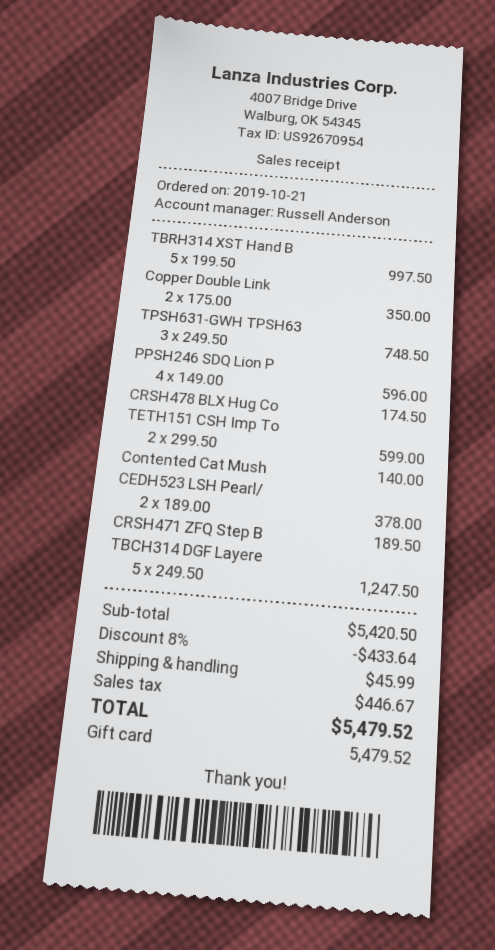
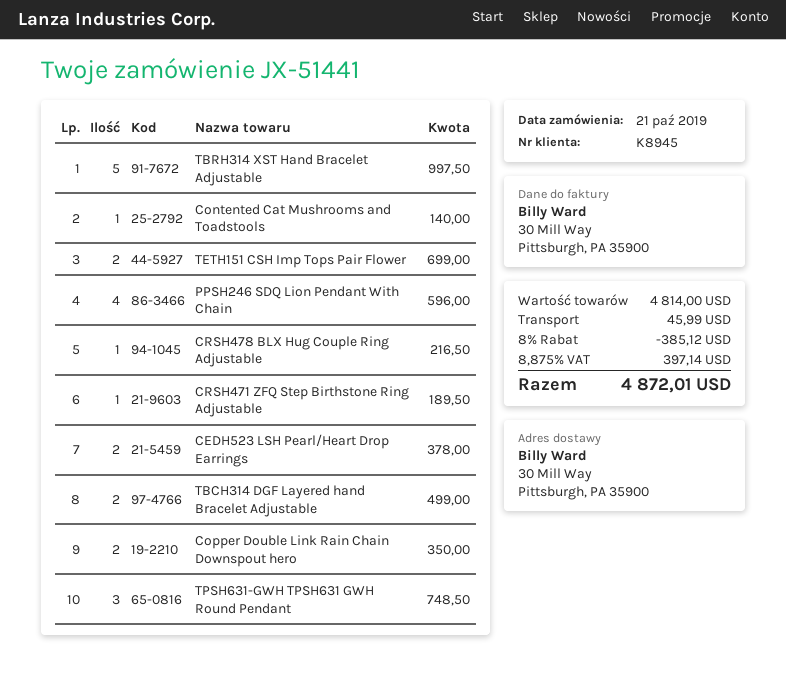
CRSH478 BLX Hug Co: 1 for 174.50 -> 1 for 216.50
TETH151 CSH Imp To: 2 for 599.00 -> 2 for 699.00
TBCH314 DGF Layere: 5 for 1247.50 -> 2 for 499.00
subtotal: 5420.50 -> 4814.00
discount: 8% = 433.64 -> 8% = 385.12
tax: 446.67 -> 397.14
total: 5479.52 -> 4872.01

